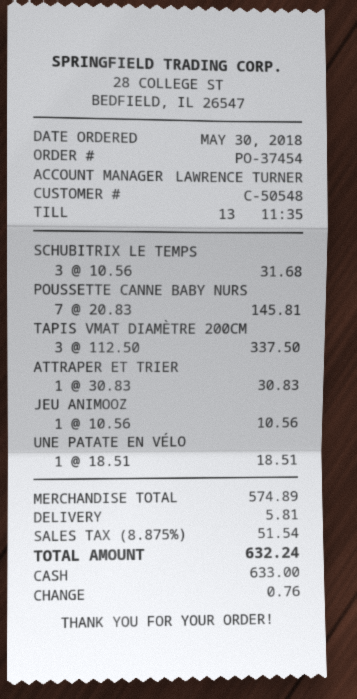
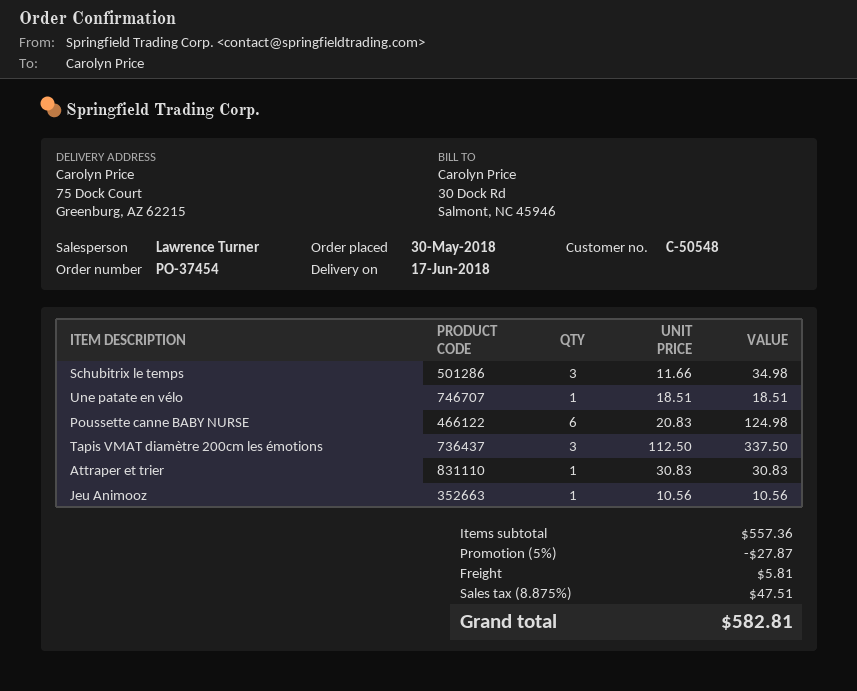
SCHUBITRIX LE TEMPS: 3 x 10.56 = 31.68 -> 3 x 11.66 = 34.98
POUSSETTE CANNE BABY NURS: 7 x 20.83 = 145.81 -> 6 x 20.83 = 124.98
subtotal: 574.89 -> 557.36
discount: none -> 5% = 27.87
tax: 8.875% = 51.54 -> 8.875% = 47.51
total: 632.24 -> 582.81

